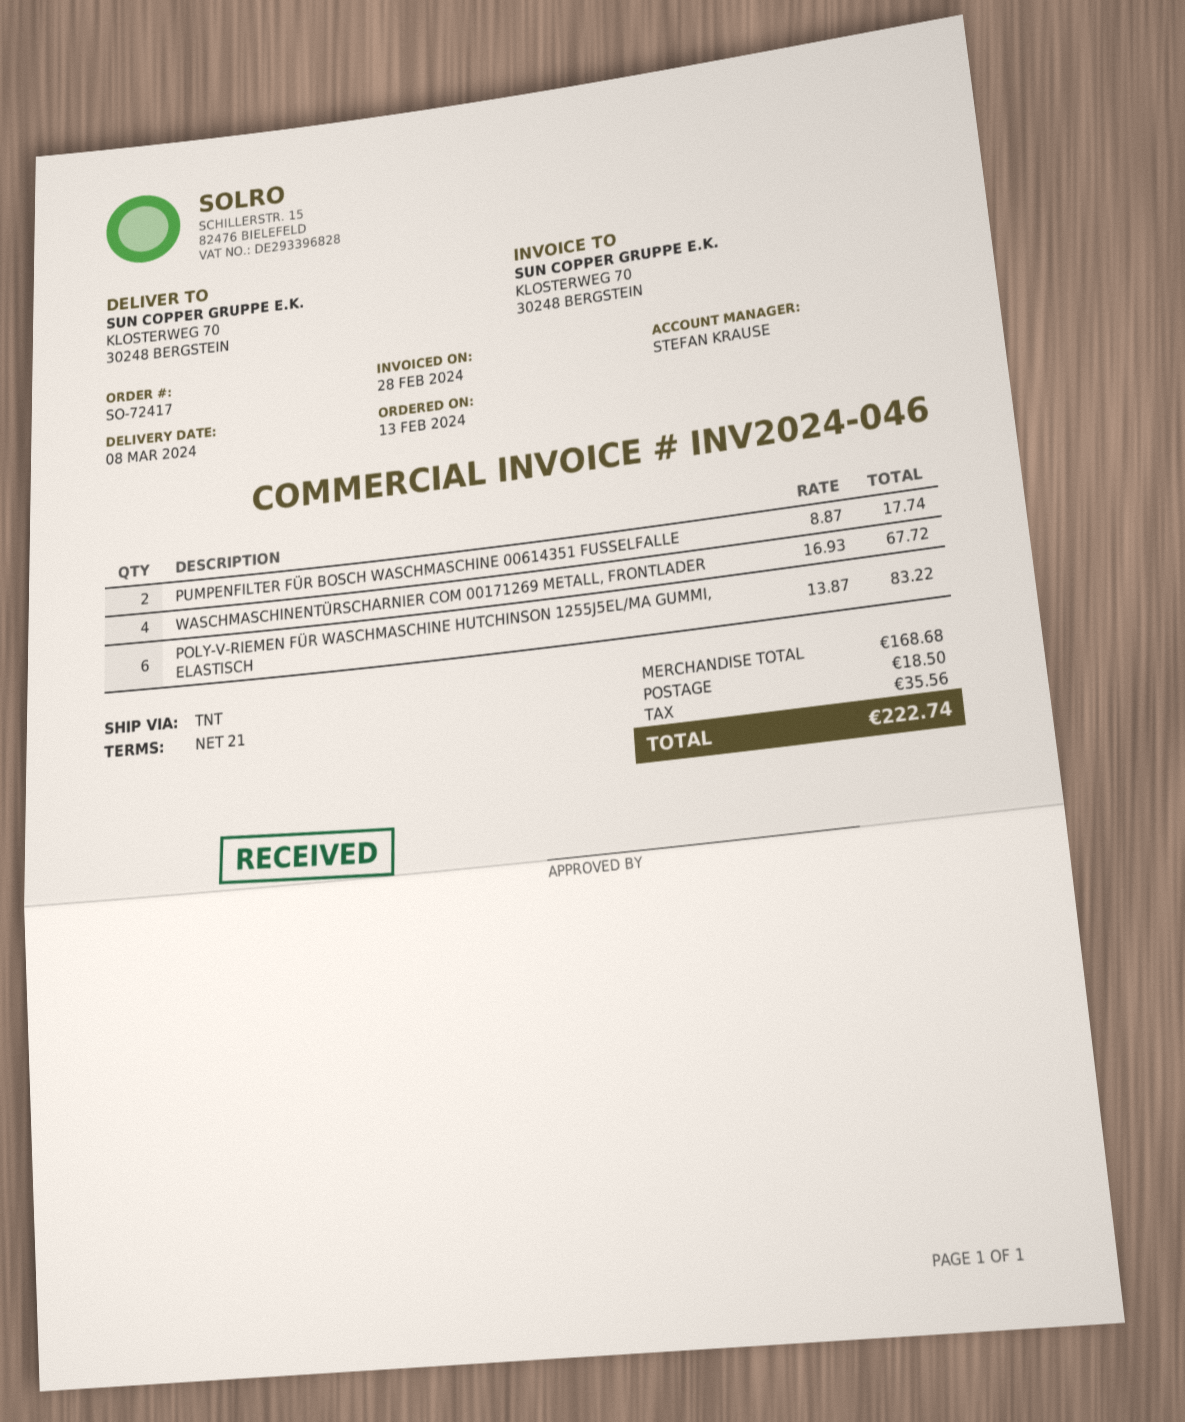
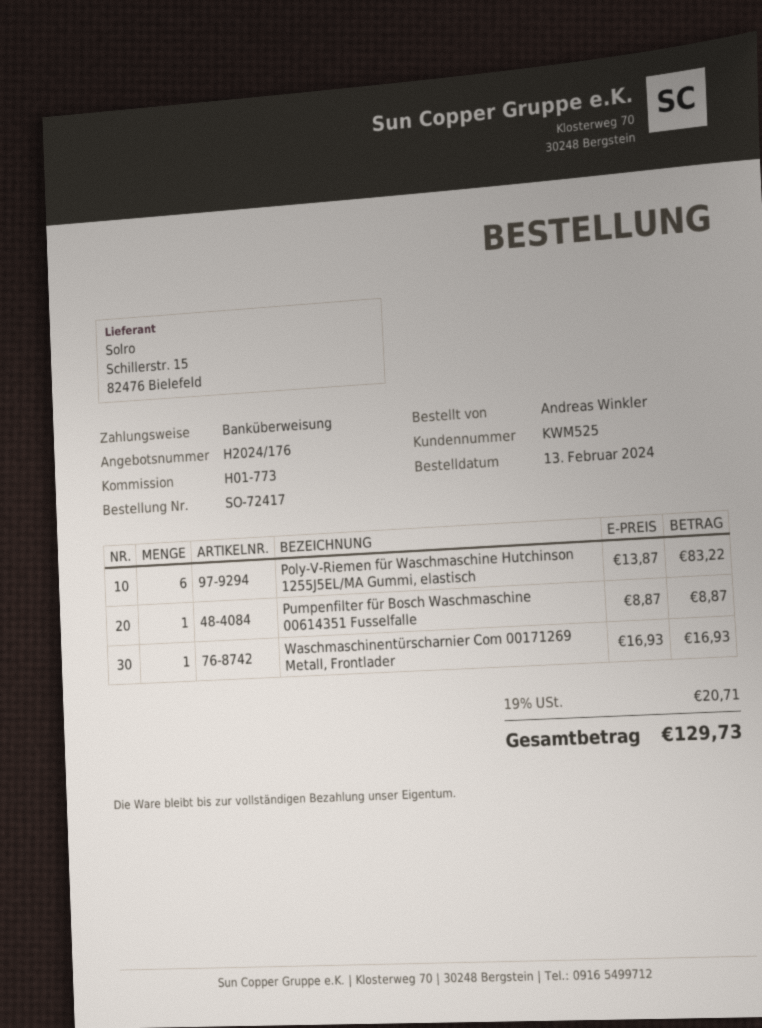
PUMPENFILTER FÜR BOSCH WASCHMASCHINE 00614351 FUSSELFALLE: 2 x 8.87 = 17.74 -> 1 x 8.87 = 8.87
WASCHMASCHINENTÜRSCHARNIER COM 00171269 METALL, FRONTLADER: 4 x 16.93 = 67.72 -> 1 x 16.93 = 16.93
shipping: 18.50 -> none
tax: 35.56 -> 20.71
total: 222.74 -> 129.73

